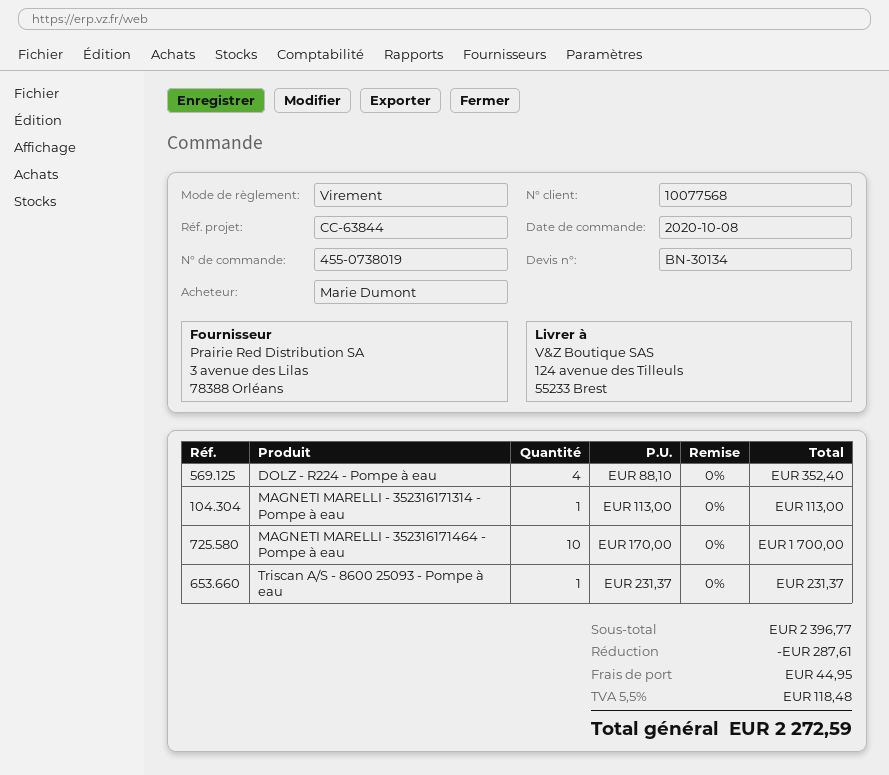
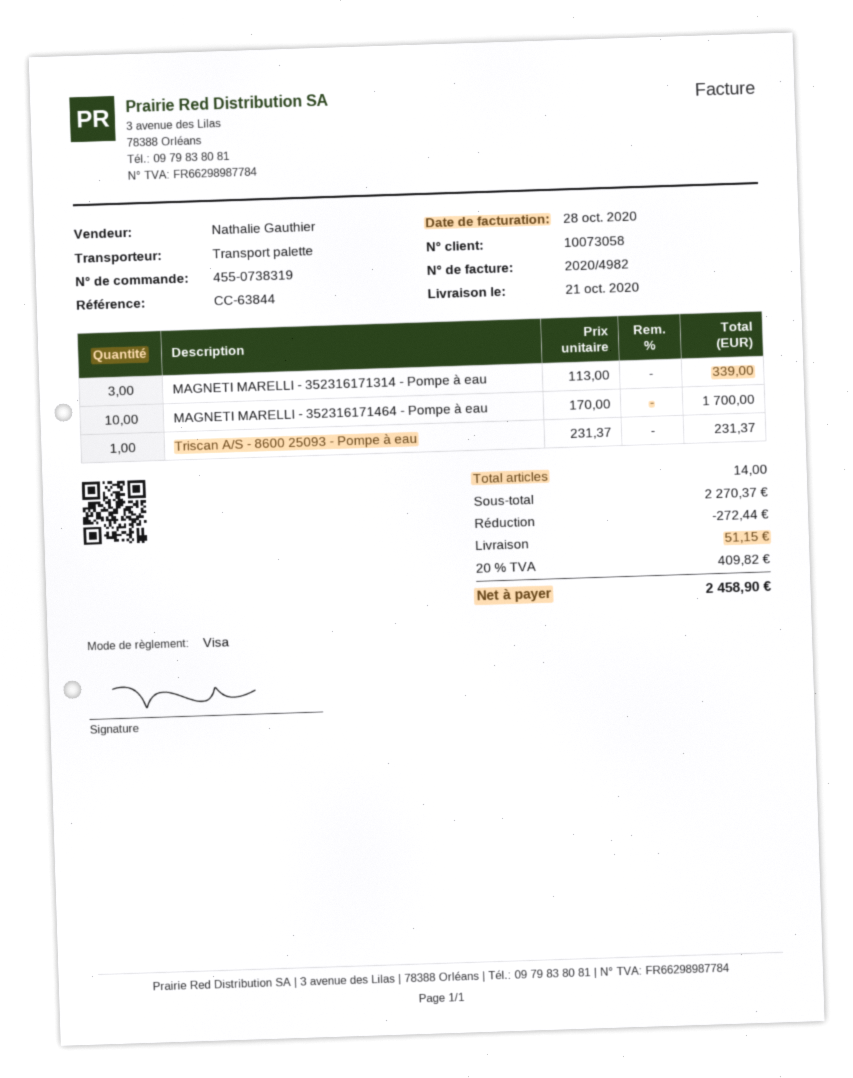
order number: 455-0738019 -> 455-0738319
customer number: 10077568 -> 10073058
payment method: bank transfer -> Visa
DOLZ - R224 - Pompe à eau: 4 x 88.10 = 352.40 -> none
MAGNETI MARELLI - 352316171314 - Pompe à eau: 1 x 113.00 = 113.00 -> 3 x 113.00 = 339.00
subtotal: 2396.77 -> 2270.37
discount: 287.61 -> 272.44
shipping: 44.95 -> 51.15
tax: 5.5% = 118.48 -> 20% = 409.82
total: 2272.59 -> 2458.90

